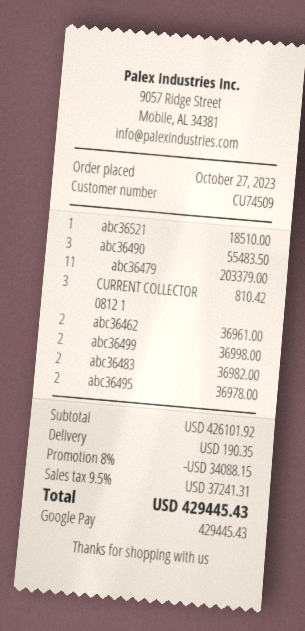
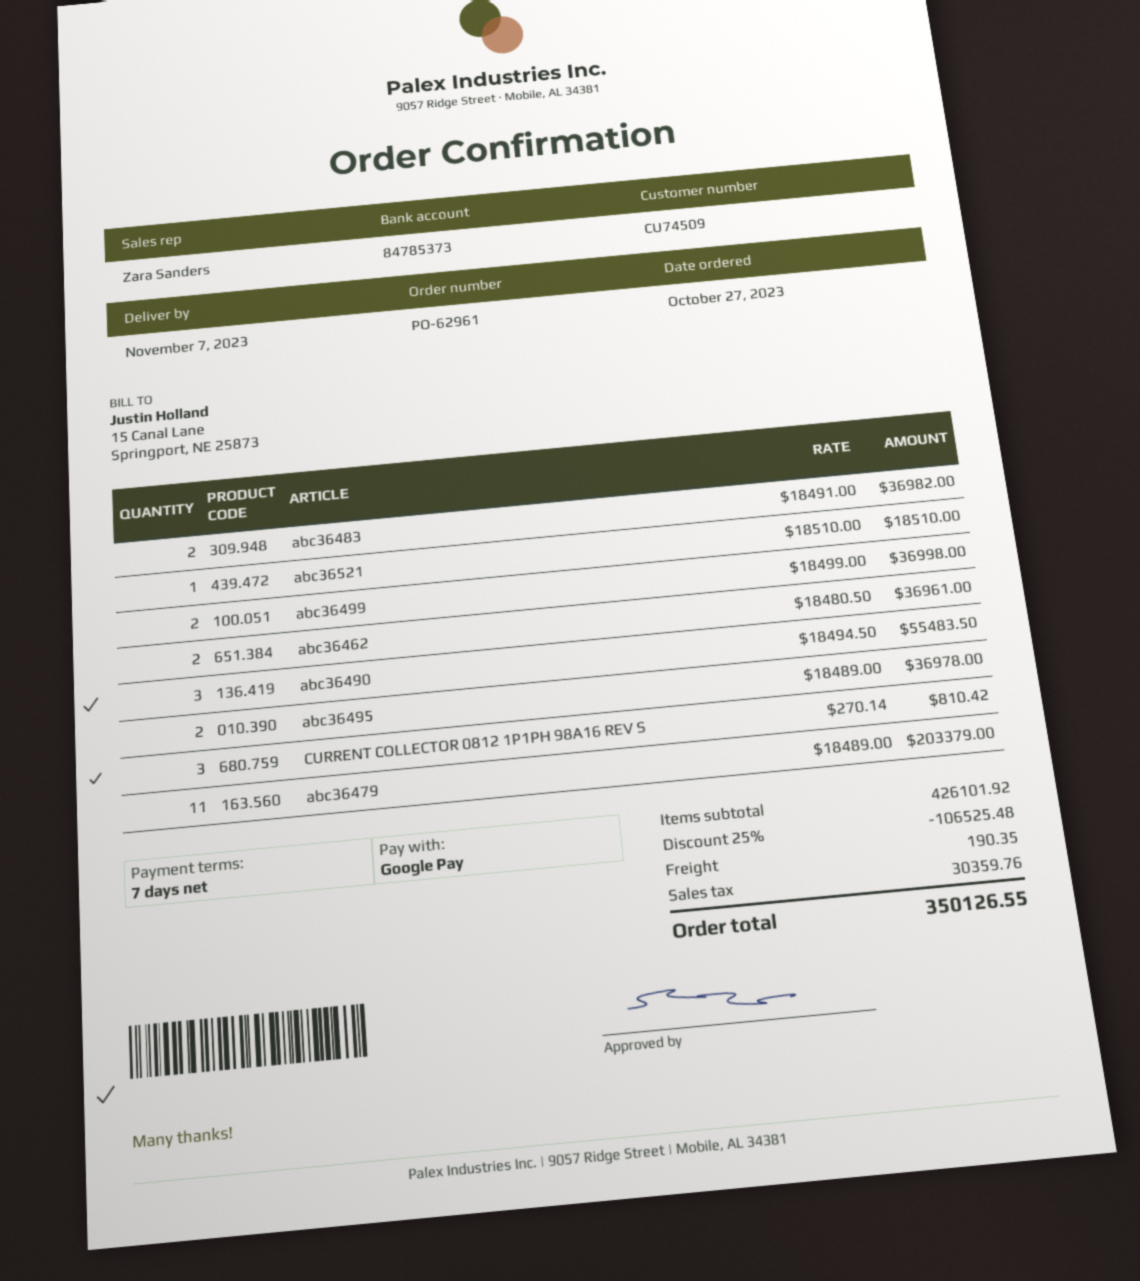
discount: 8% = 34088.15 -> 25% = 106525.48
tax: 37241.31 -> 30359.76
total: 429445.43 -> 350126.55

